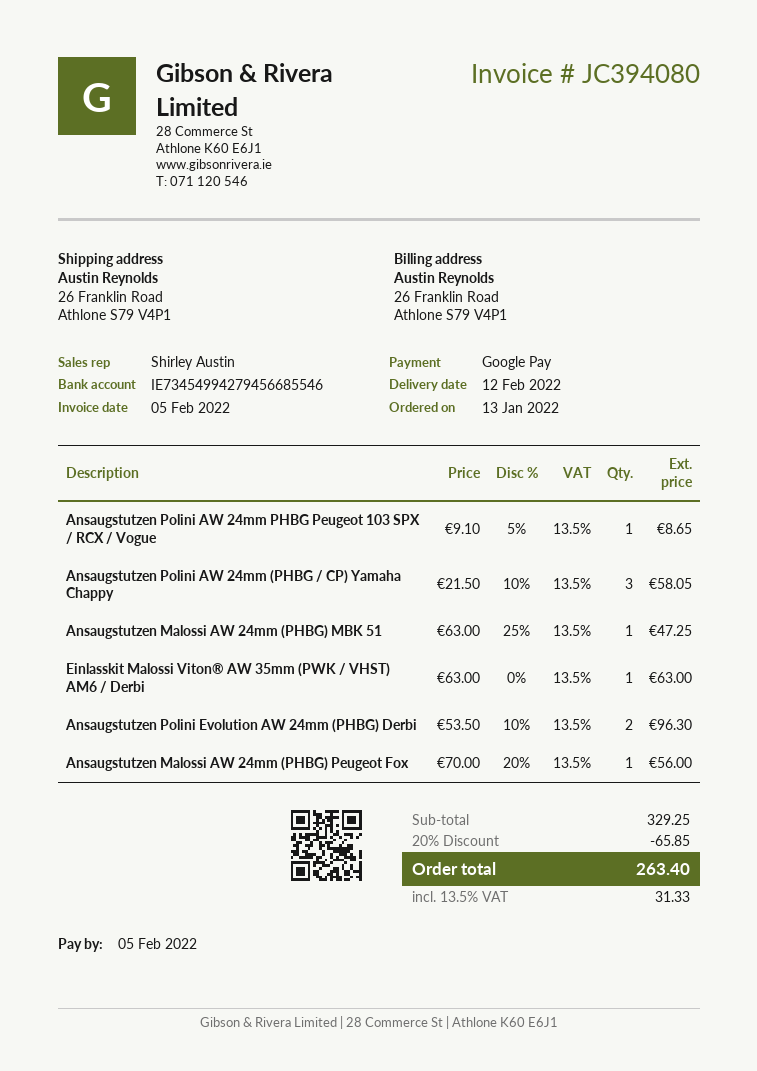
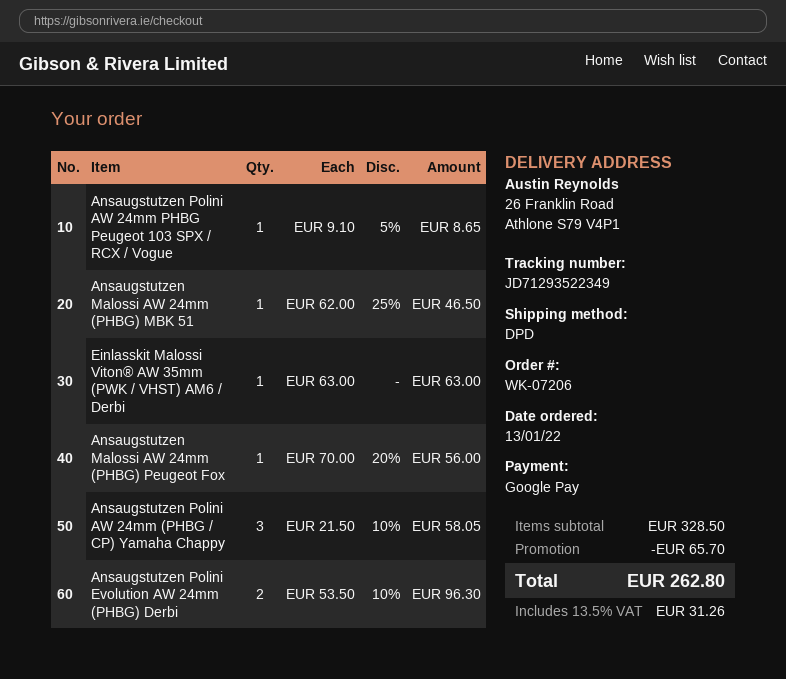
Ansaugstutzen Malossi AW 24mm (PHBG) MBK 51: 1 x 63.00 - 25% = 47.25 -> 1 x 62.00 - 25% = 46.50
subtotal: 329.25 -> 328.50
discount: 65.85 -> 65.70
tax: 13.5% = 31.33 -> 13.5% = 31.26
total: 263.40 -> 262.80

